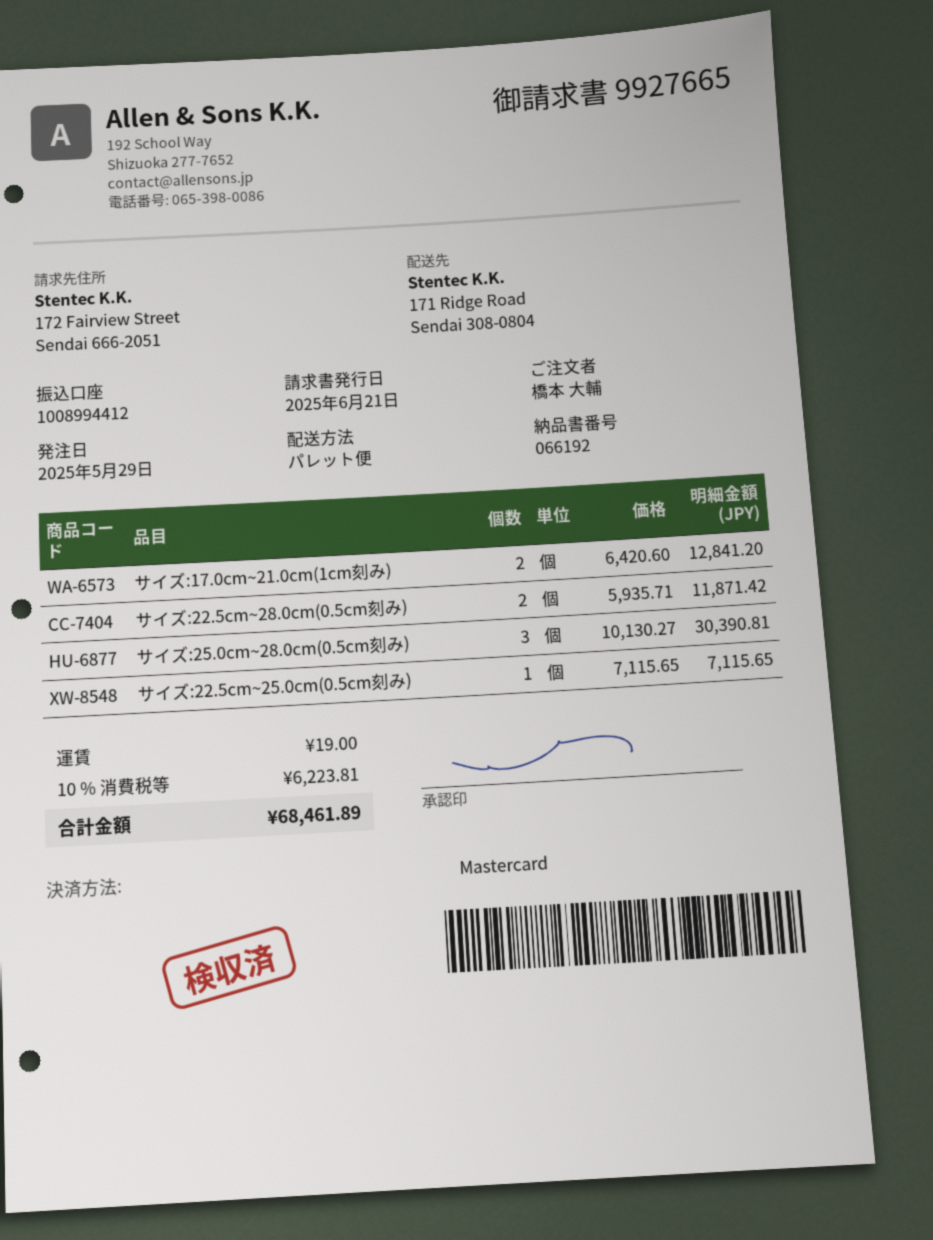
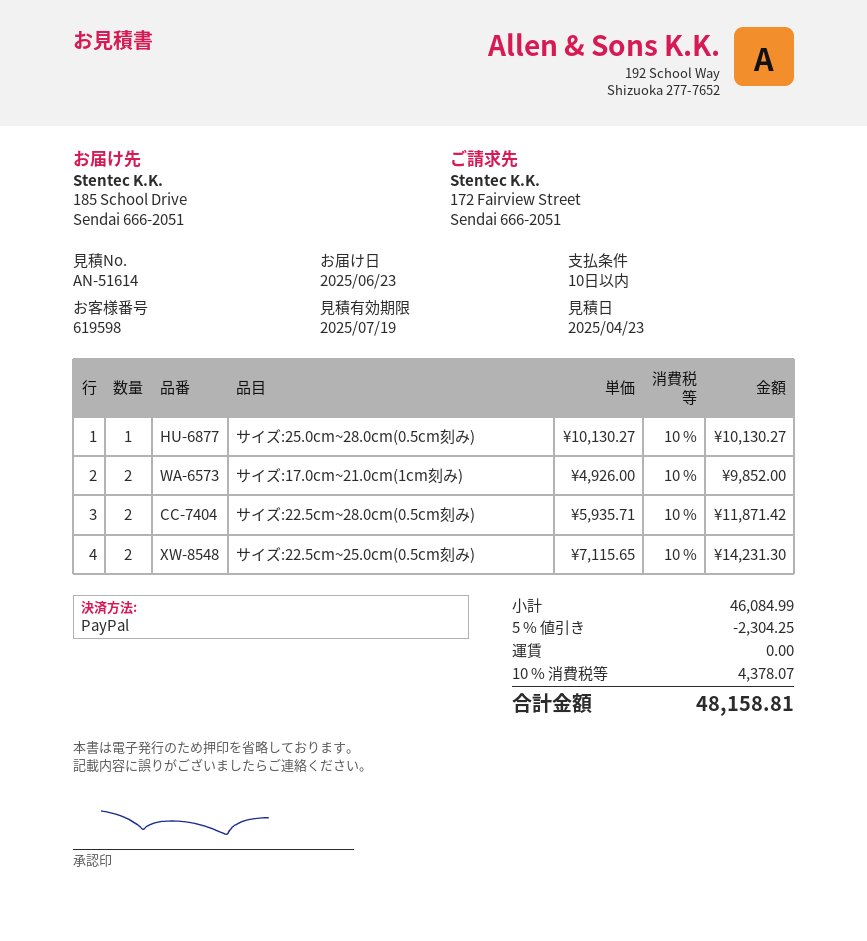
payment method: Mastercard -> PayPal
ship to: 171 Ridge Road, Sendai 308-0804 -> 185 School Drive, Sendai 666-2051
サイズ:17.0cm~21.0cm(1cm刻み): 2 x 6420.60 = 12841.20 -> 2 x 4926.00 = 9852.00
サイズ:25.0cm~28.0cm(0.5cm刻み): 3 x 10130.27 = 30390.81 -> 1 x 10130.27 = 10130.27
サイズ:22.5cm~25.0cm(0.5cm刻み): 1 x 7115.65 = 7115.65 -> 2 x 7115.65 = 14231.30
discount: none -> 5% = 2304.25
shipping: 19.00 -> 0.00
tax: 10% = 6223.81 -> 10% = 4378.07
total: 68461.89 -> 48158.81

